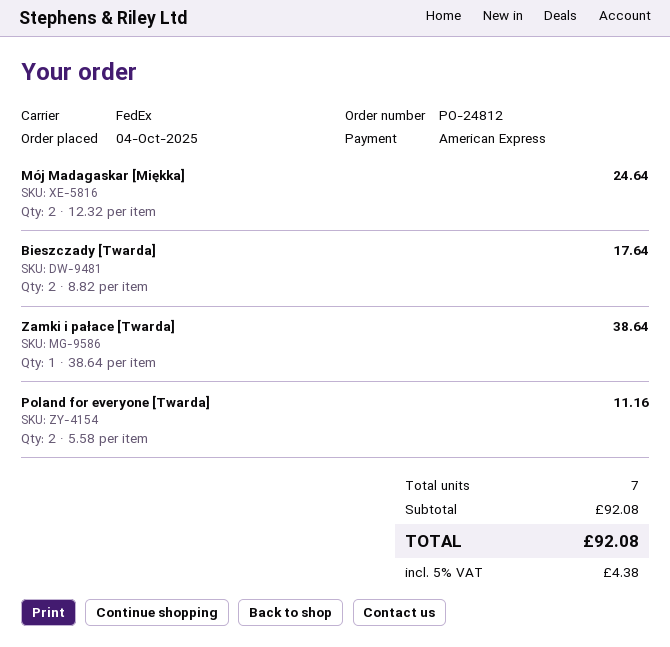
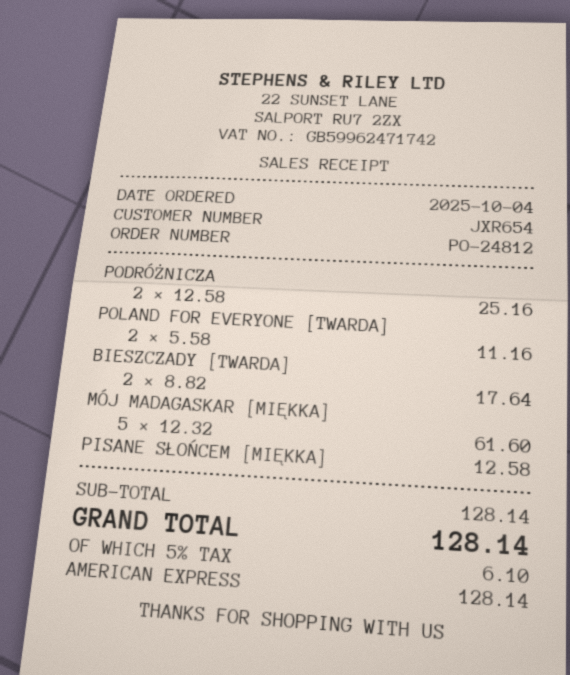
Mój Madagaskar [Miękka]: 2 x 12.32 = 24.64 -> 5 x 12.32 = 61.60
Zamki i pałace [Twarda]: 1 x 38.64 = 38.64 -> none
PODRÓŻNICZA: none -> 2 x 12.58 = 25.16
PISANE SŁOŃCEM [MIĘKKA]: none -> 1 x 12.58 = 12.58
subtotal: 92.08 -> 128.14
tax: 5% = 4.38 -> 5% = 6.10
total: 92.08 -> 128.14

